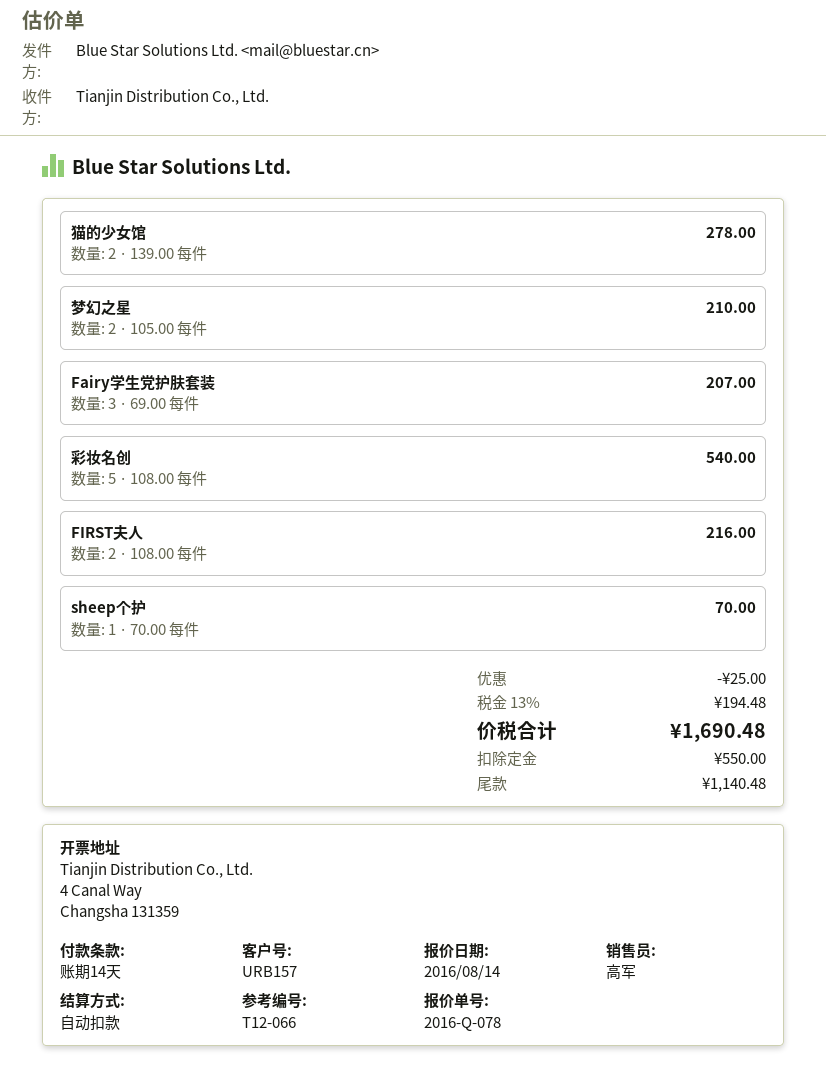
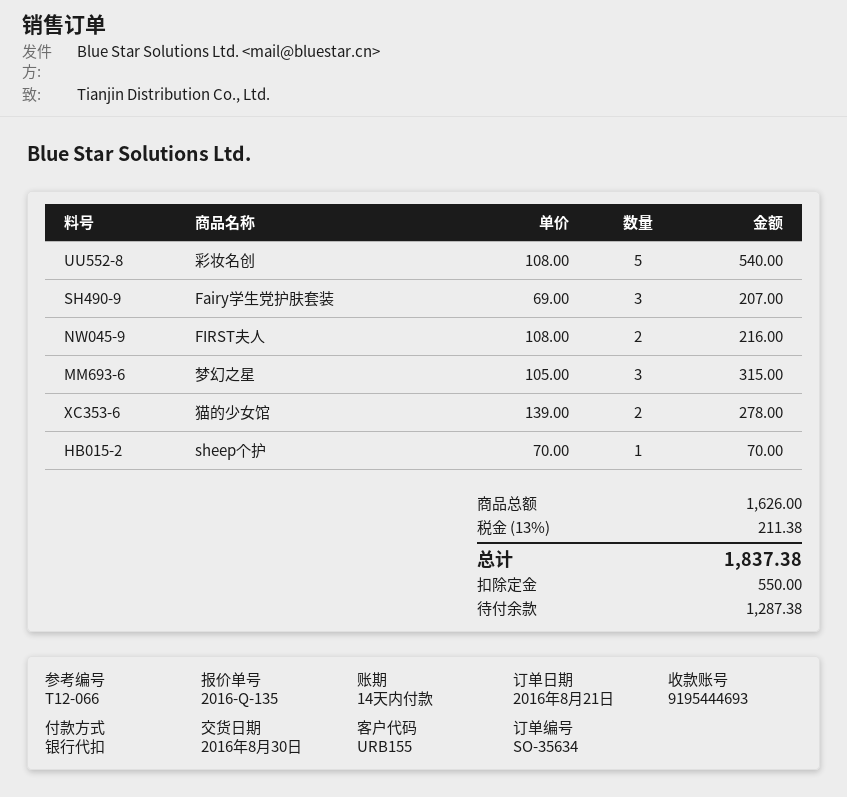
quote number: 2016-Q-078 -> 2016-Q-135
customer number: URB157 -> URB155
梦幻之星: 2 x 105.00 = 210.00 -> 3 x 105.00 = 315.00
discount: 25.00 -> none
tax: 13% = 194.48 -> 13% = 211.38
total: 1690.48 -> 1837.38
balance: 1140.48 -> 1287.38

